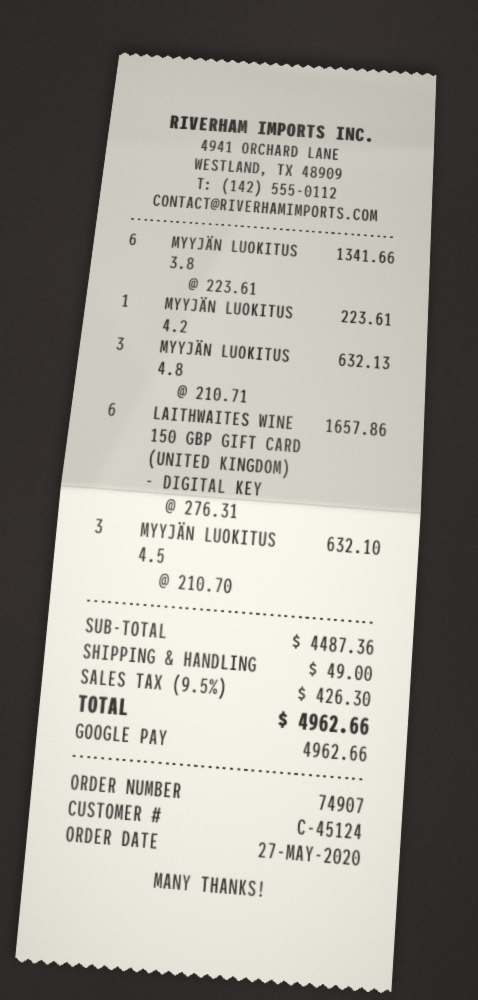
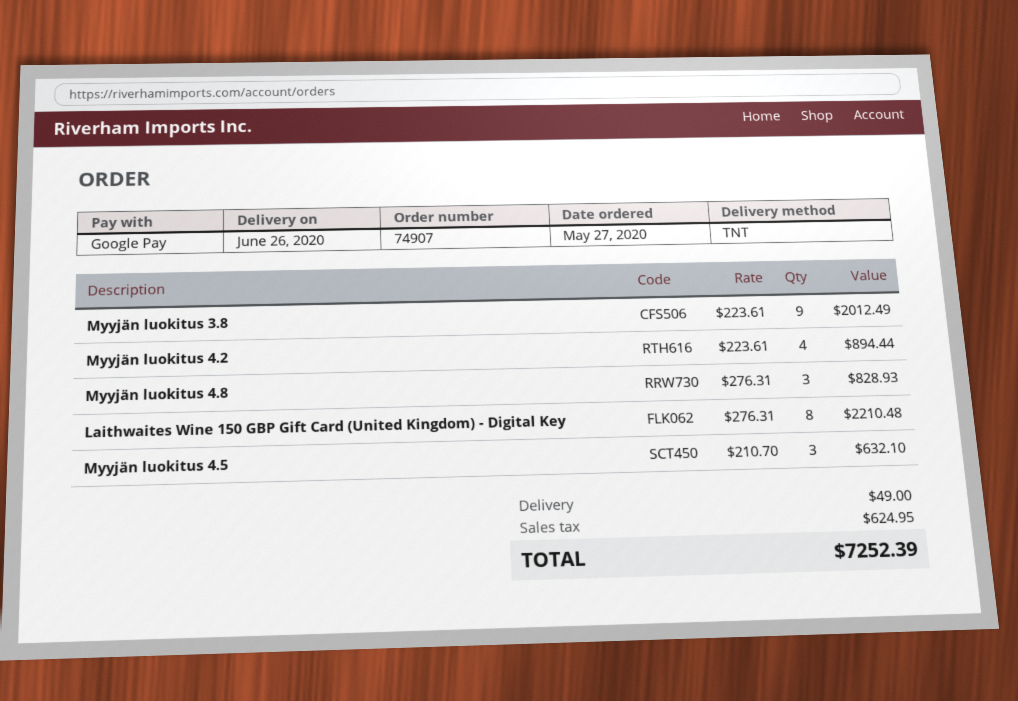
MYYJÄN LUOKITUS 3.8: 6 x 223.61 = 1341.66 -> 9 x 223.61 = 2012.49
MYYJÄN LUOKITUS 4.2: 1 x 223.61 = 223.61 -> 4 x 223.61 = 894.44
MYYJÄN LUOKITUS 4.8: 3 x 210.71 = 632.13 -> 3 x 276.31 = 828.93
LAITHWAITES WINE 150 GBP GIFT CARD (UNITED KINGDOM) - DIGITAL KEY: 6 x 276.31 = 1657.86 -> 8 x 276.31 = 2210.48
tax: 426.30 -> 624.95
total: 4962.66 -> 7252.39

